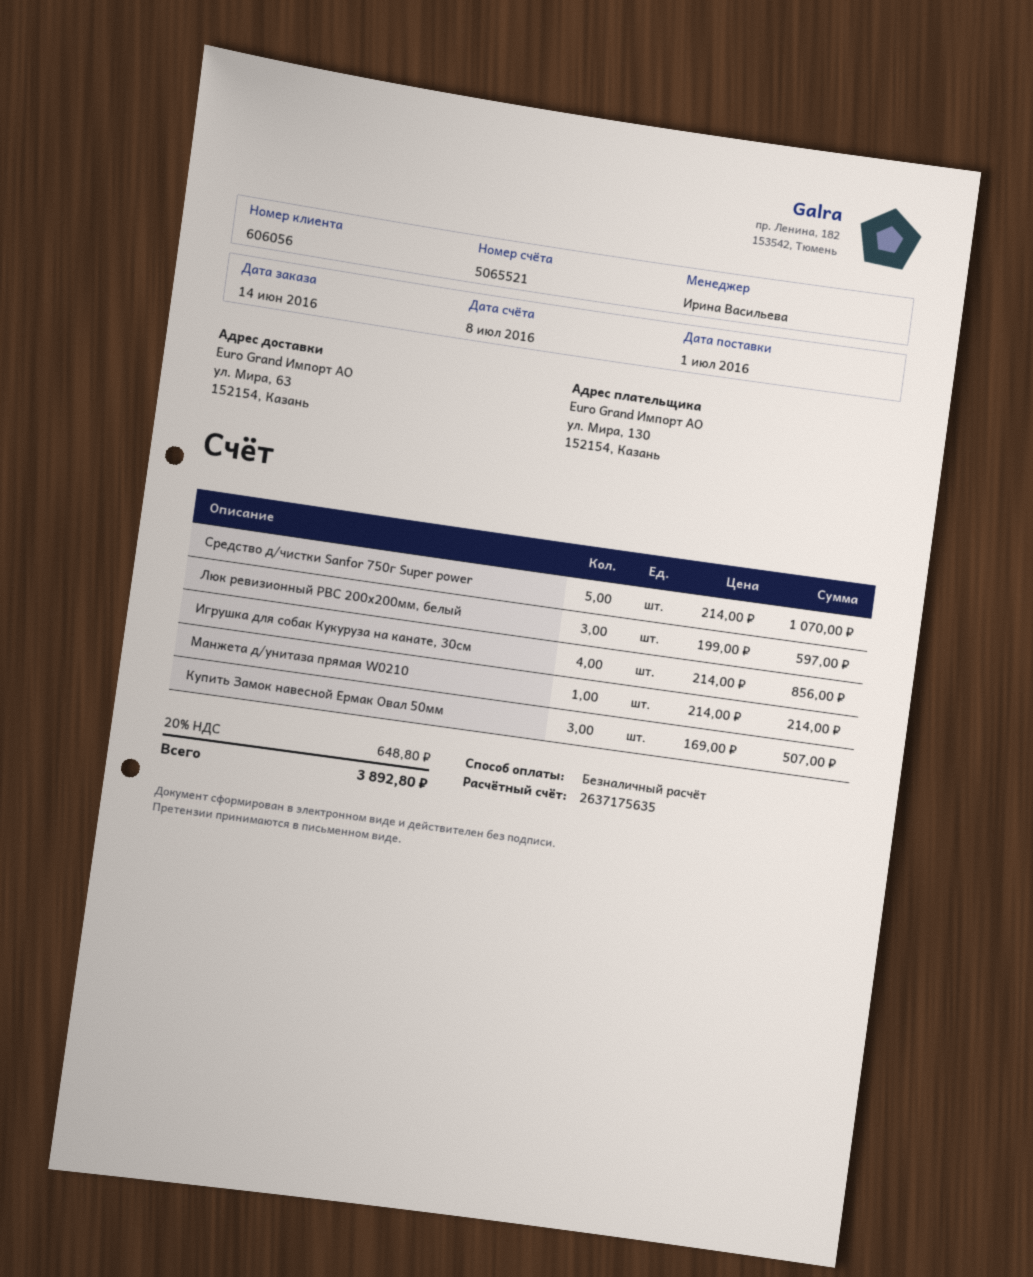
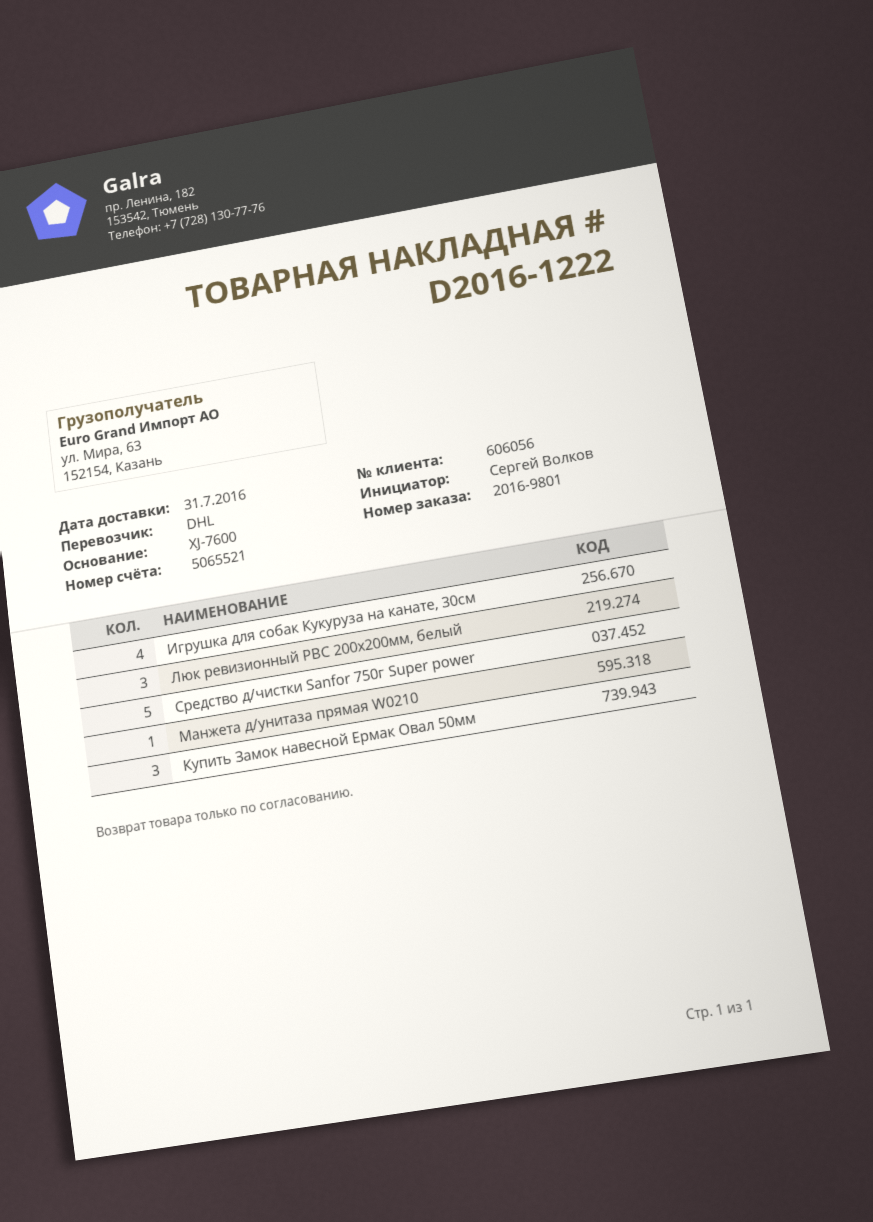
delivery date: 2016-07-01 -> 2016-07-31

